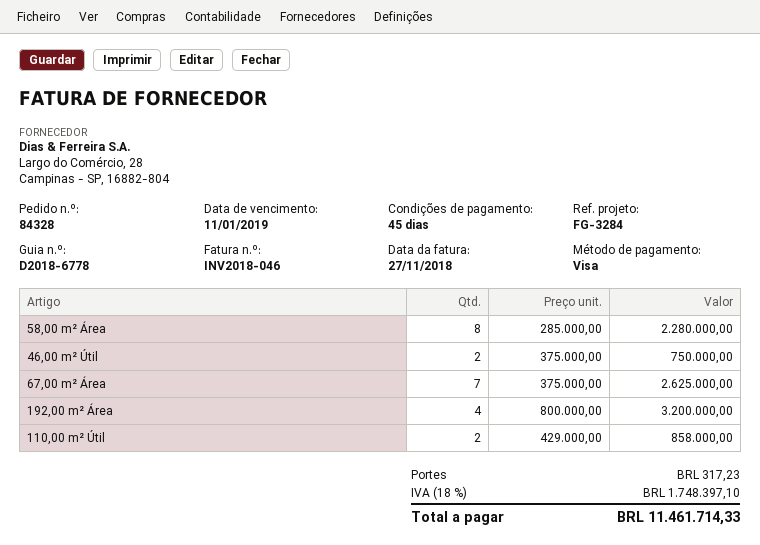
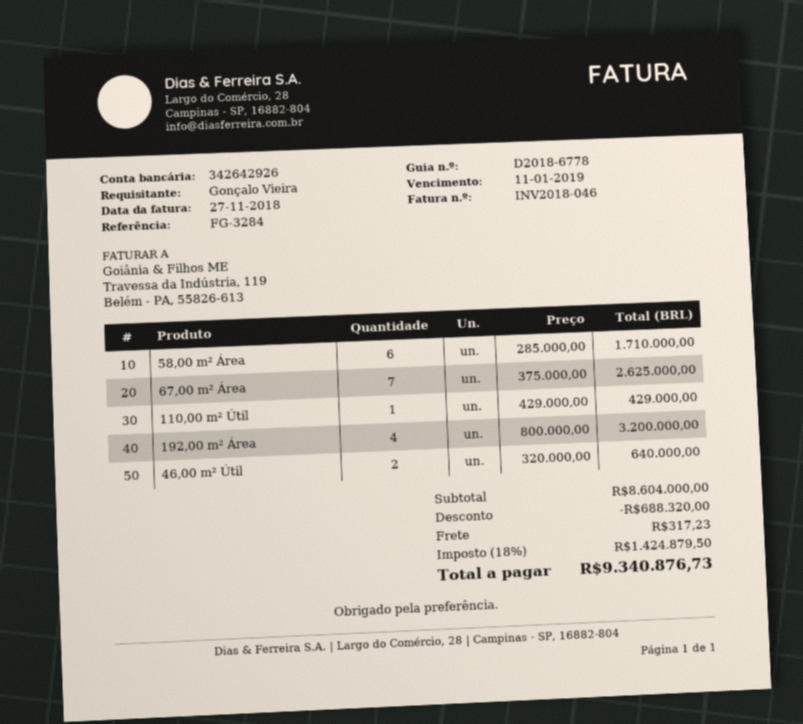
58,00 m² Área: 8 x 285000.00 = 2280000.00 -> 6 x 285000.00 = 1710000.00
46,00 m² Útil: 2 x 375000.00 = 750000.00 -> 2 x 320000.00 = 640000.00
110,00 m² Útil: 2 x 429000.00 = 858000.00 -> 1 x 429000.00 = 429000.00
discount: none -> 688320.00
tax: 18% = 1748397.10 -> 18% = 1424879.50
total: 11461714.33 -> 9340876.73

